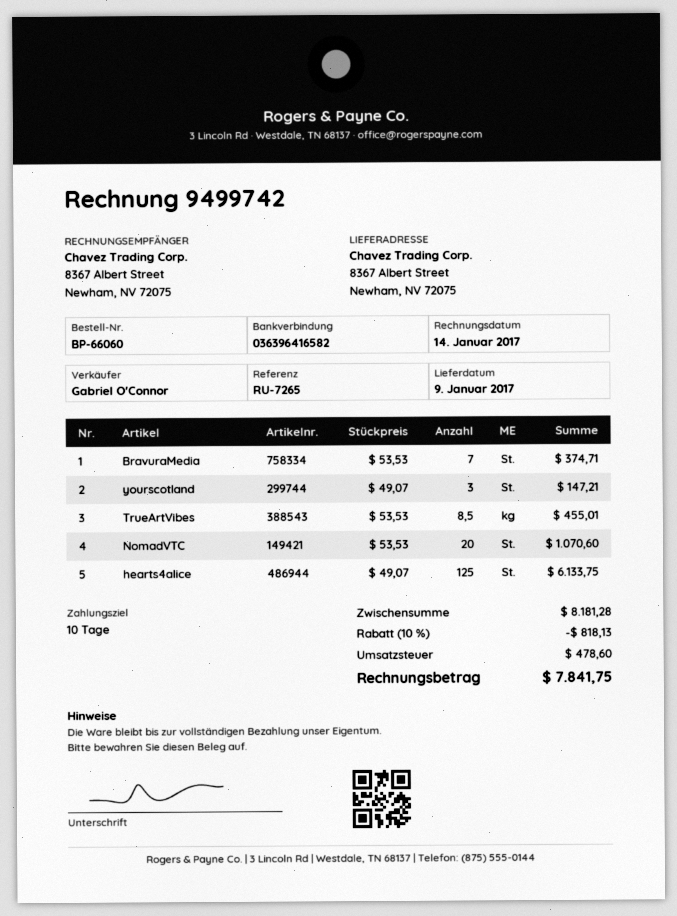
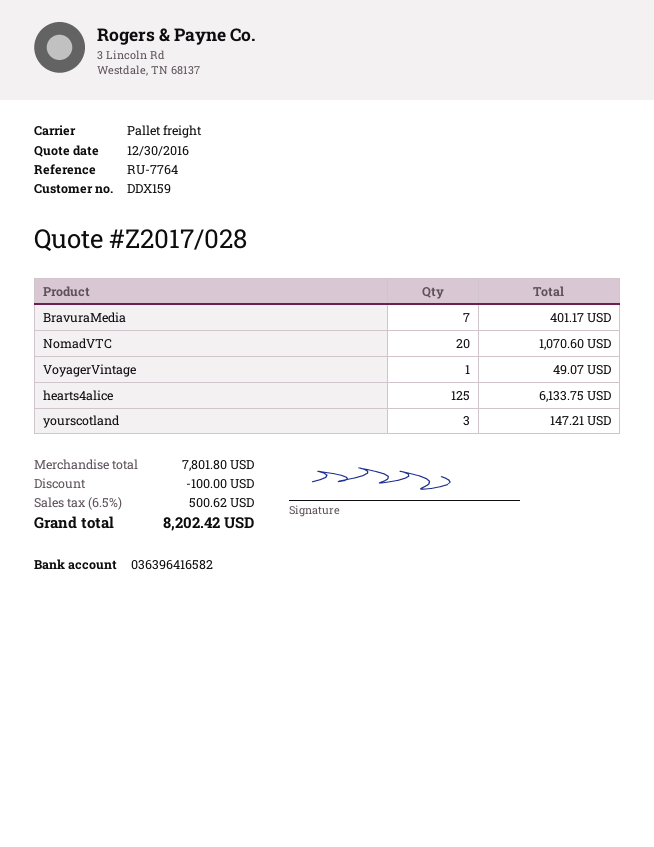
reference: RU-7265 -> RU-7764
BravuraMedia: 7 for 374.71 -> 7 for 401.17
TrueArtVibes: 8.5 for 455.01 -> none
VoyagerVintage: none -> 1 for 49.07
subtotal: 8181.28 -> 7801.80
discount: 818.13 -> 100.00
tax: 478.60 -> 500.62
total: 7841.75 -> 8202.42

